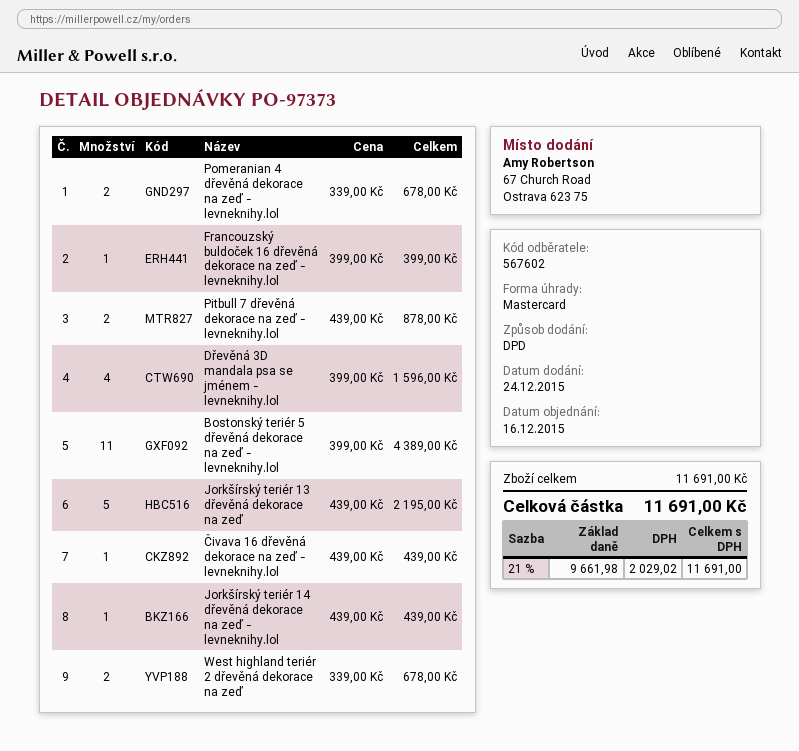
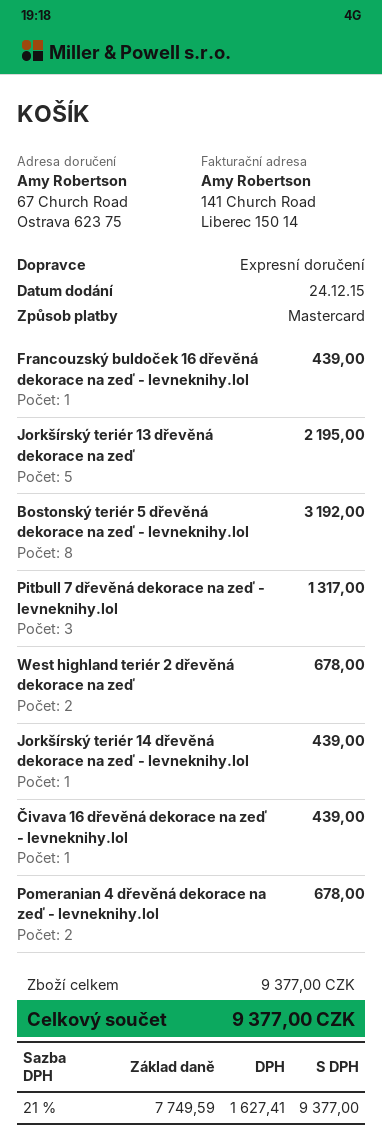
shipping method: DPD -> express
Francouzský buldoček 16 dřevěná dekorace na zeď - levneknihy.lol: 1 for 399.00 -> 1 for 439.00
Pitbull 7 dřevěná dekorace na zeď - levneknihy.lol: 2 for 878.00 -> 3 for 1317.00
Dřevěná 3D mandala psa se jménem - levneknihy.lol: 4 for 1596.00 -> none
Bostonský teriér 5 dřevěná dekorace na zeď - levneknihy.lol: 11 for 4389.00 -> 8 for 3192.00
subtotal: 11691.00 -> 9377.00
net: 9661.98 -> 7749.59
tax: 21% = 2029.02 -> 21% = 1627.41
total: 11691.00 -> 9377.00

